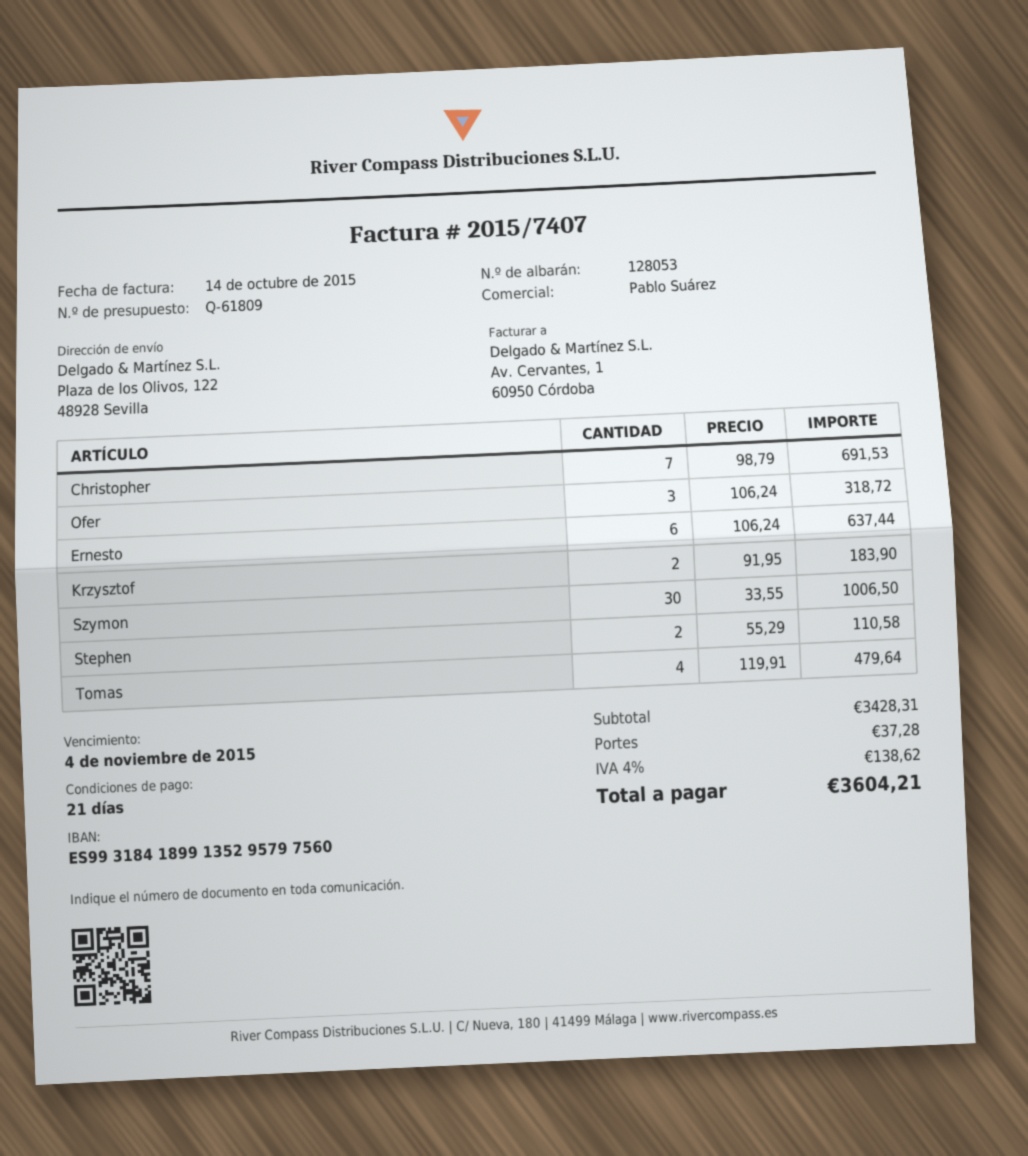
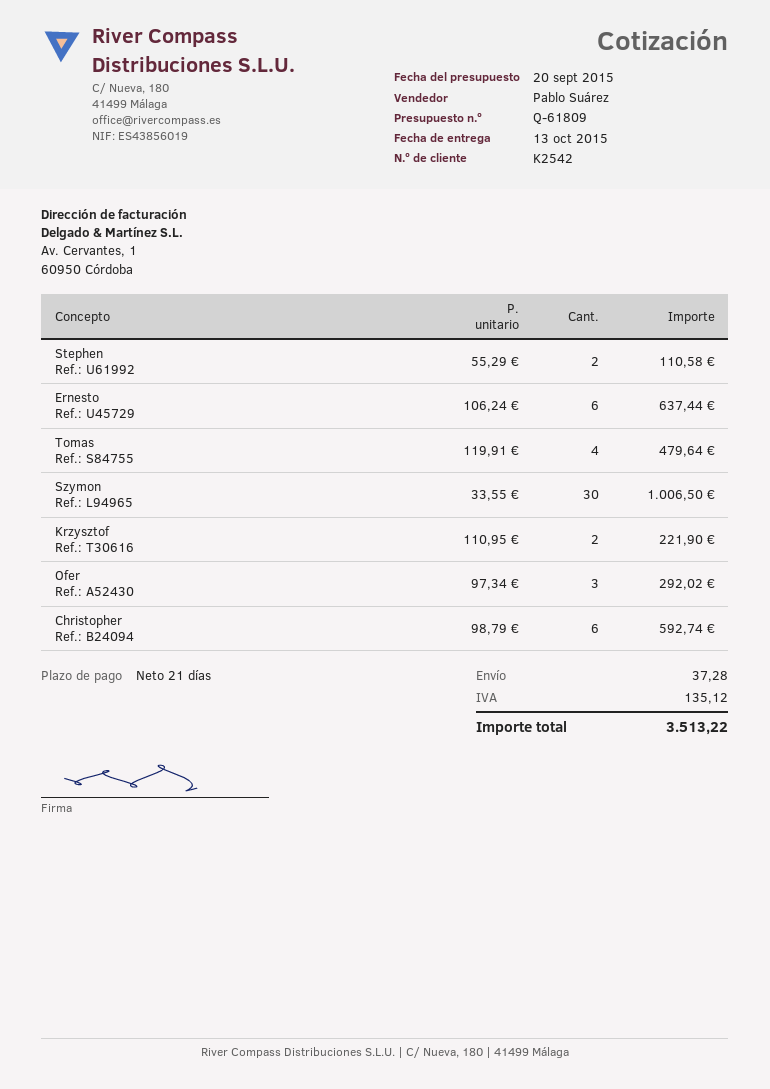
Christopher: 7 x 98.79 = 691.53 -> 6 x 98.79 = 592.74
Ofer: 3 x 106.24 = 318.72 -> 3 x 97.34 = 292.02
Krzysztof: 2 x 91.95 = 183.90 -> 2 x 110.95 = 221.90
tax: 138.62 -> 135.12
total: 3604.21 -> 3513.22

